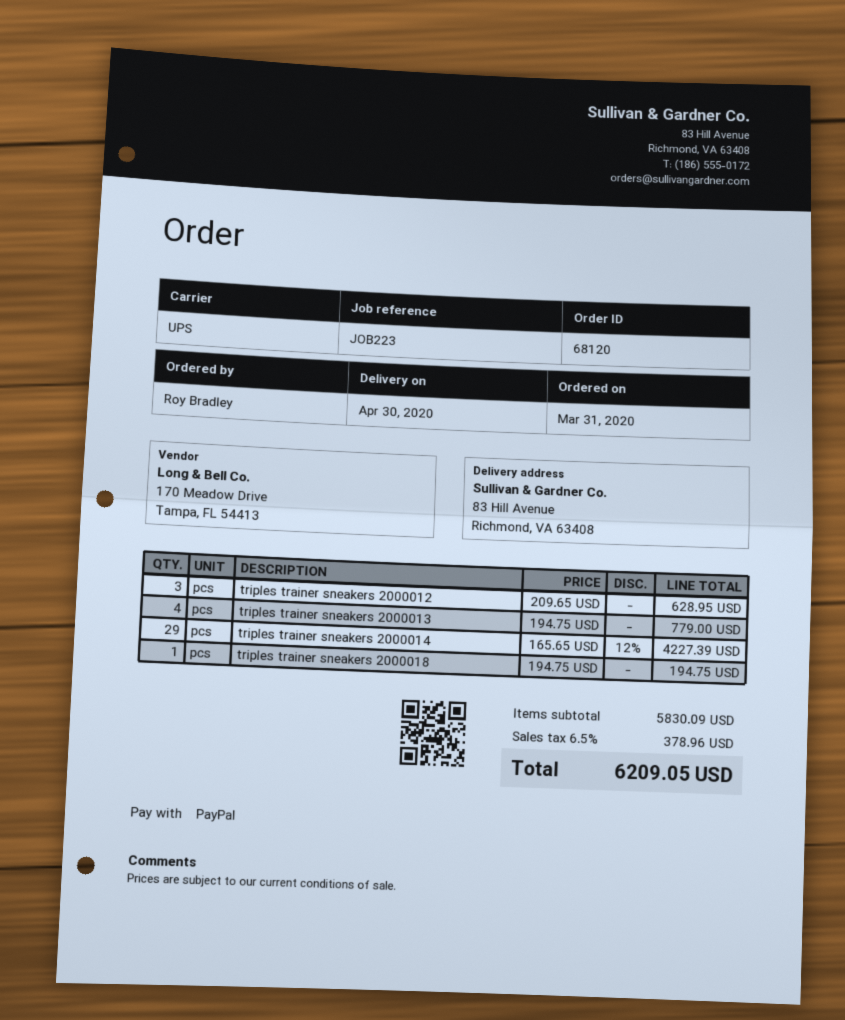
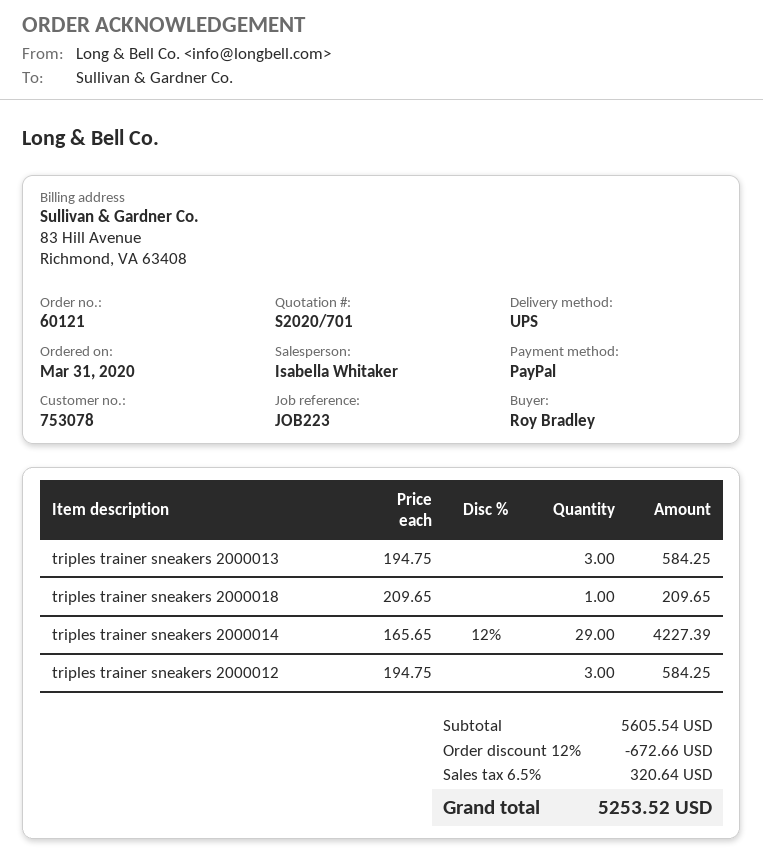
order number: 68120 -> 60121
triples trainer sneakers 2000012: 3 x 209.65 = 628.95 -> 3 x 194.75 = 584.25
triples trainer sneakers 2000013: 4 x 194.75 = 779.00 -> 3 x 194.75 = 584.25
triples trainer sneakers 2000018: 1 x 194.75 = 194.75 -> 1 x 209.65 = 209.65
subtotal: 5830.09 -> 5605.54
discount: none -> 12% = 672.66
tax: 6.5% = 378.96 -> 6.5% = 320.64
total: 6209.05 -> 5253.52

